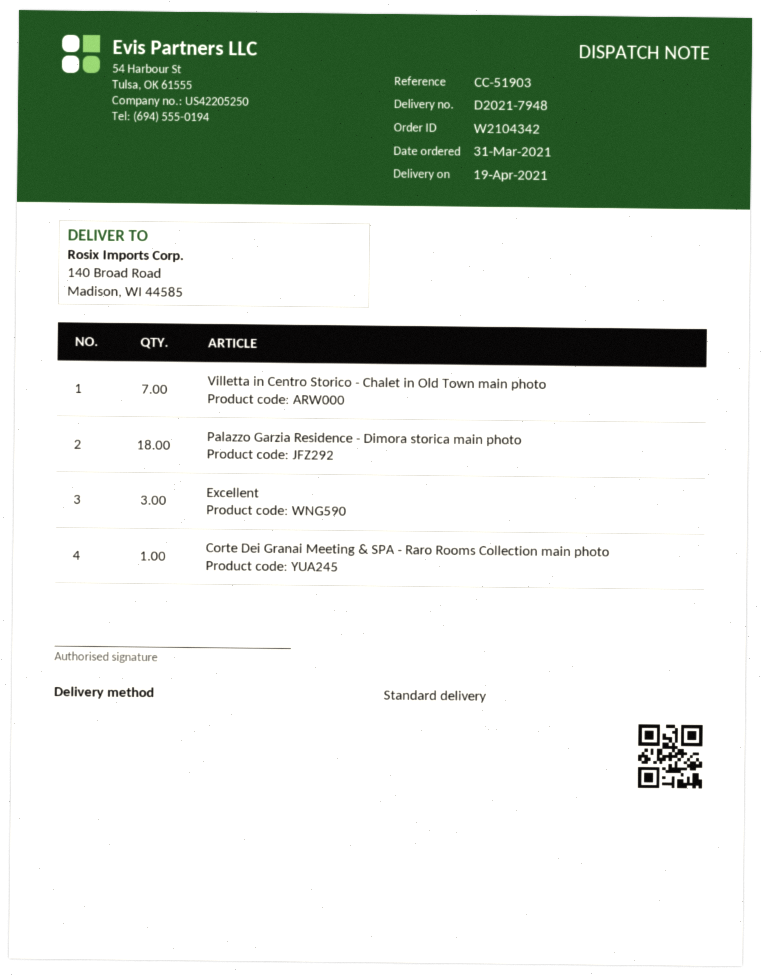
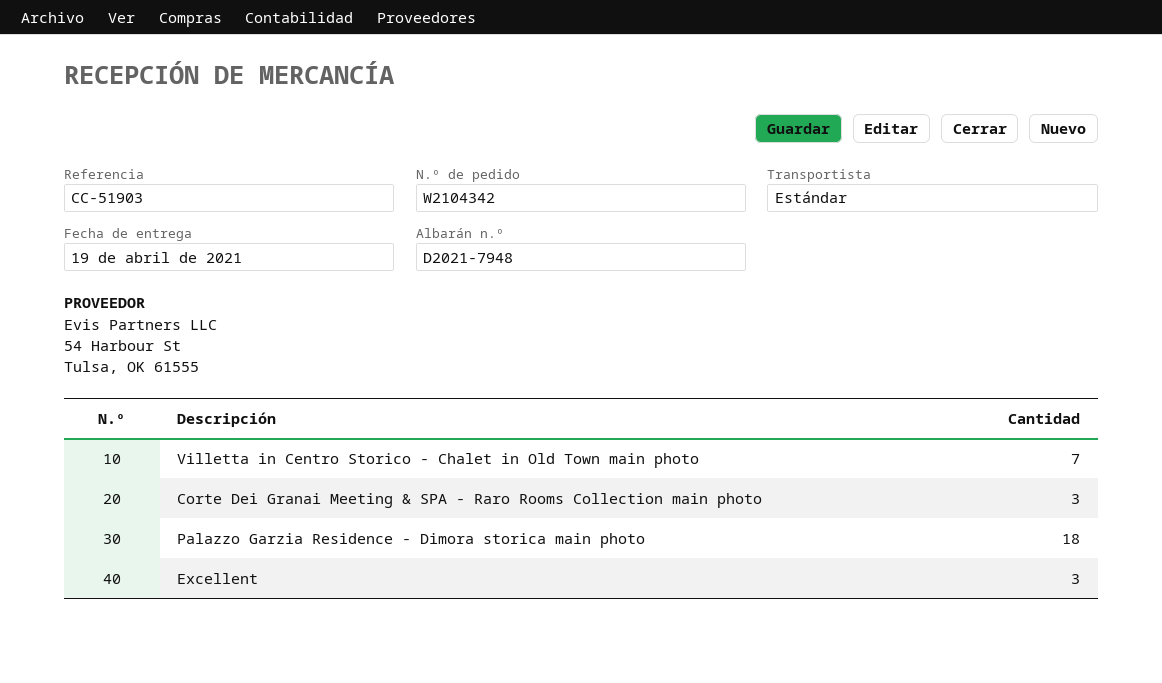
Corte Dei Granai Meeting & SPA - Raro Rooms Collection main photo: 1 -> 3

